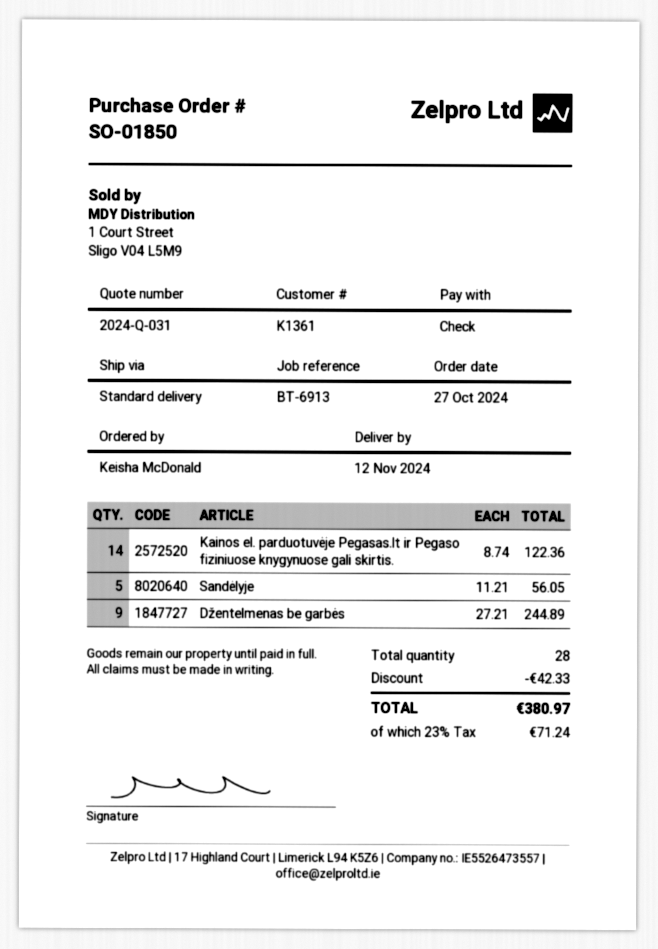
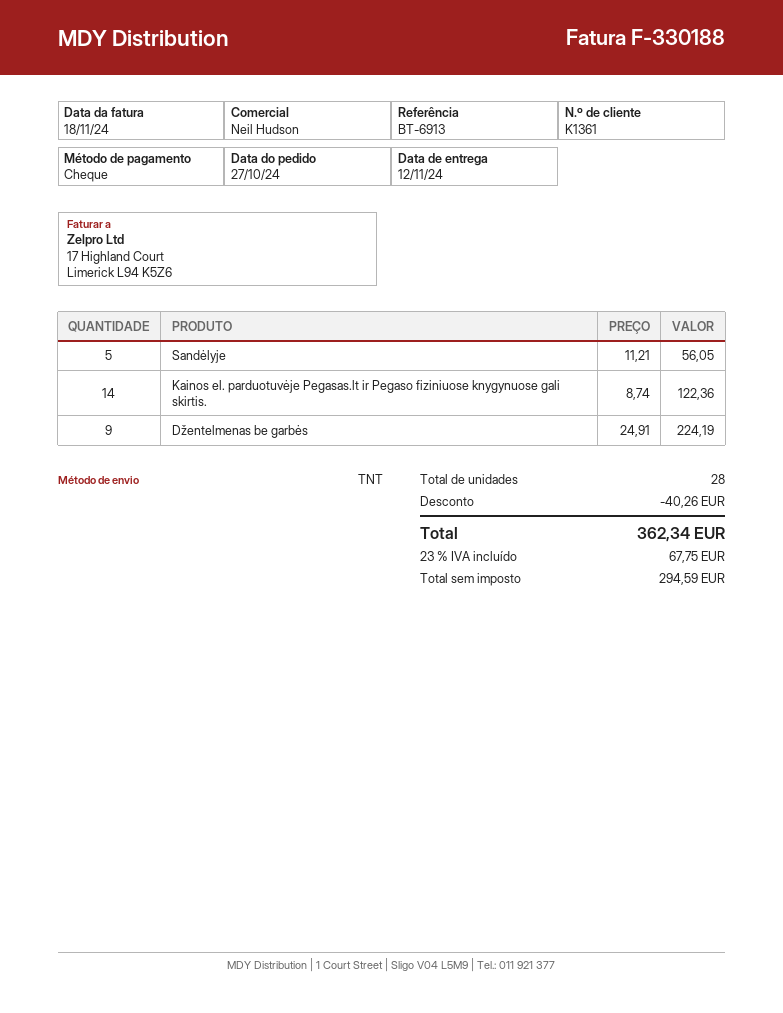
shipping method: standard -> TNT
Džentelmenas be garbės: 9 x 27.21 = 244.89 -> 9 x 24.91 = 224.19
discount: 42.33 -> 40.26
tax: 23% = 71.24 -> 23% = 67.75
total: 380.97 -> 362.34

